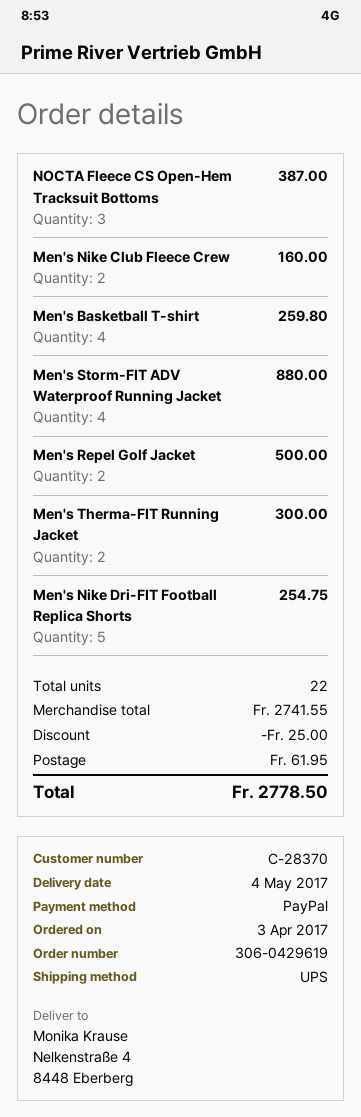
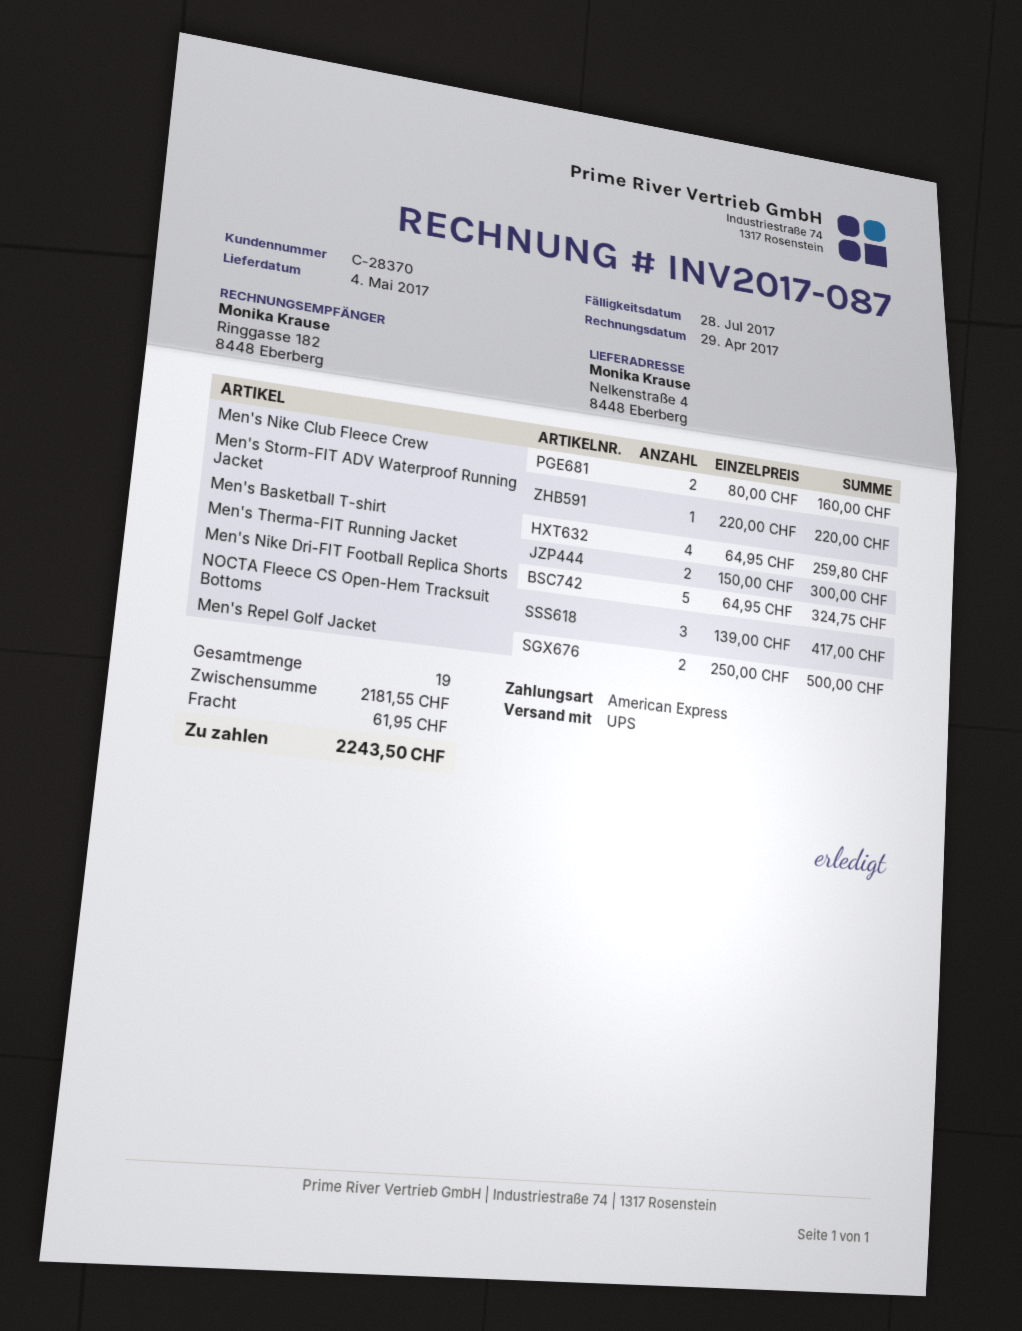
payment method: PayPal -> American Express
NOCTA Fleece CS Open-Hem Tracksuit Bottoms: 3 for 387.00 -> 3 for 417.00
Men's Storm-FIT ADV Waterproof Running Jacket: 4 for 880.00 -> 1 for 220.00
Men's Nike Dri-FIT Football Replica Shorts: 5 for 254.75 -> 5 for 324.75
total quantity: 22 -> 19
subtotal: 2741.55 -> 2181.55
discount: 25.00 -> none
total: 2778.50 -> 2243.50

